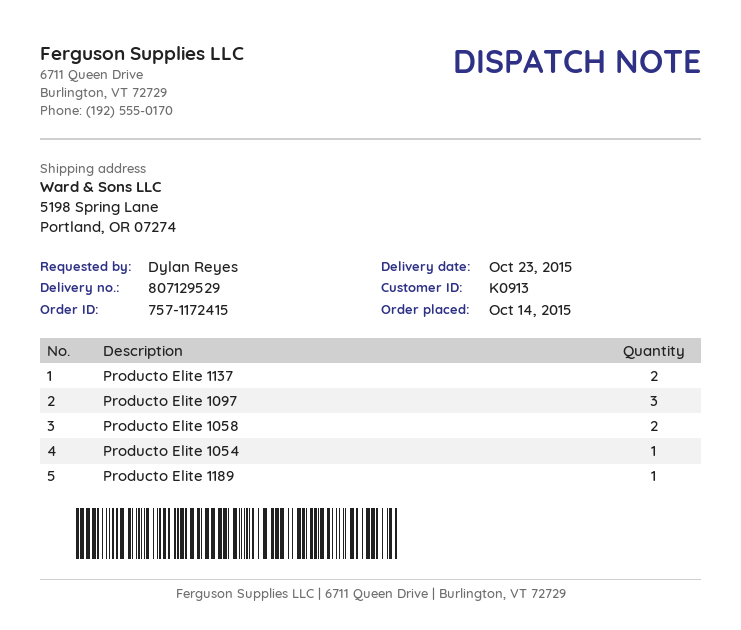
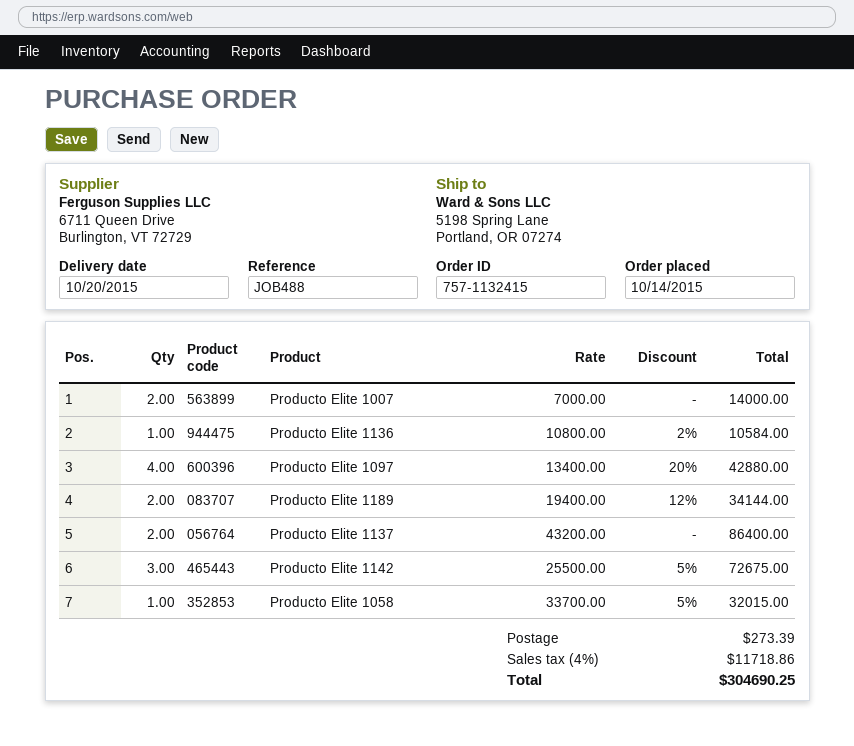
order number: 757-1172415 -> 757-1132415
delivery date: 2015-10-23 -> 2015-10-20
Producto Elite 1097: 3 -> 4
Producto Elite 1058: 2 -> 1
Producto Elite 1054: 1 -> none
Producto Elite 1189: 1 -> 2
Producto Elite 1007: none -> 2
Producto Elite 1136: none -> 1
Producto Elite 1142: none -> 3

